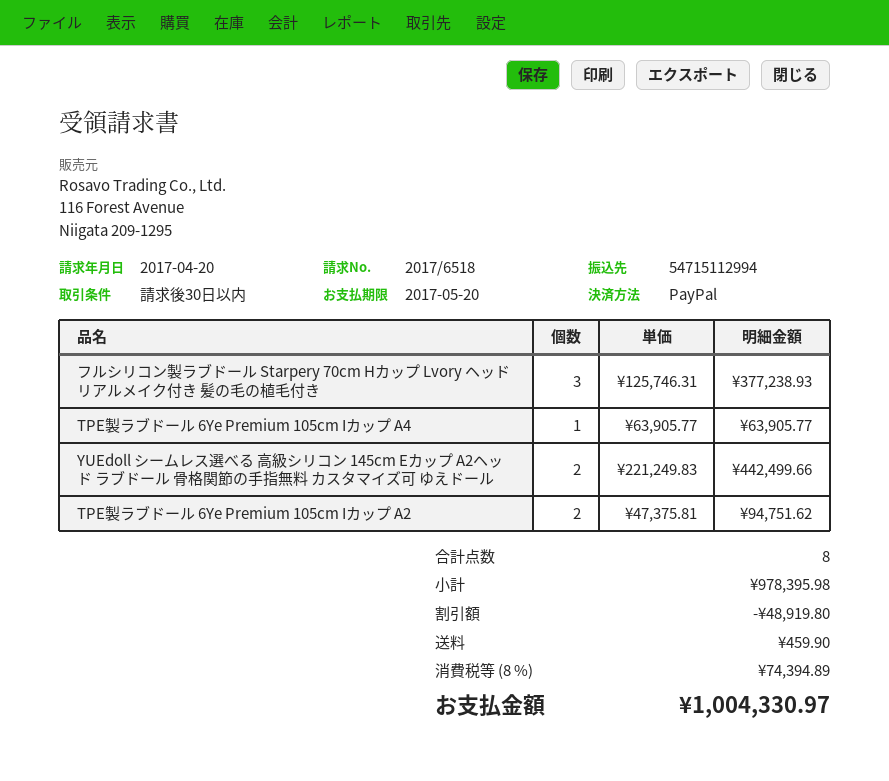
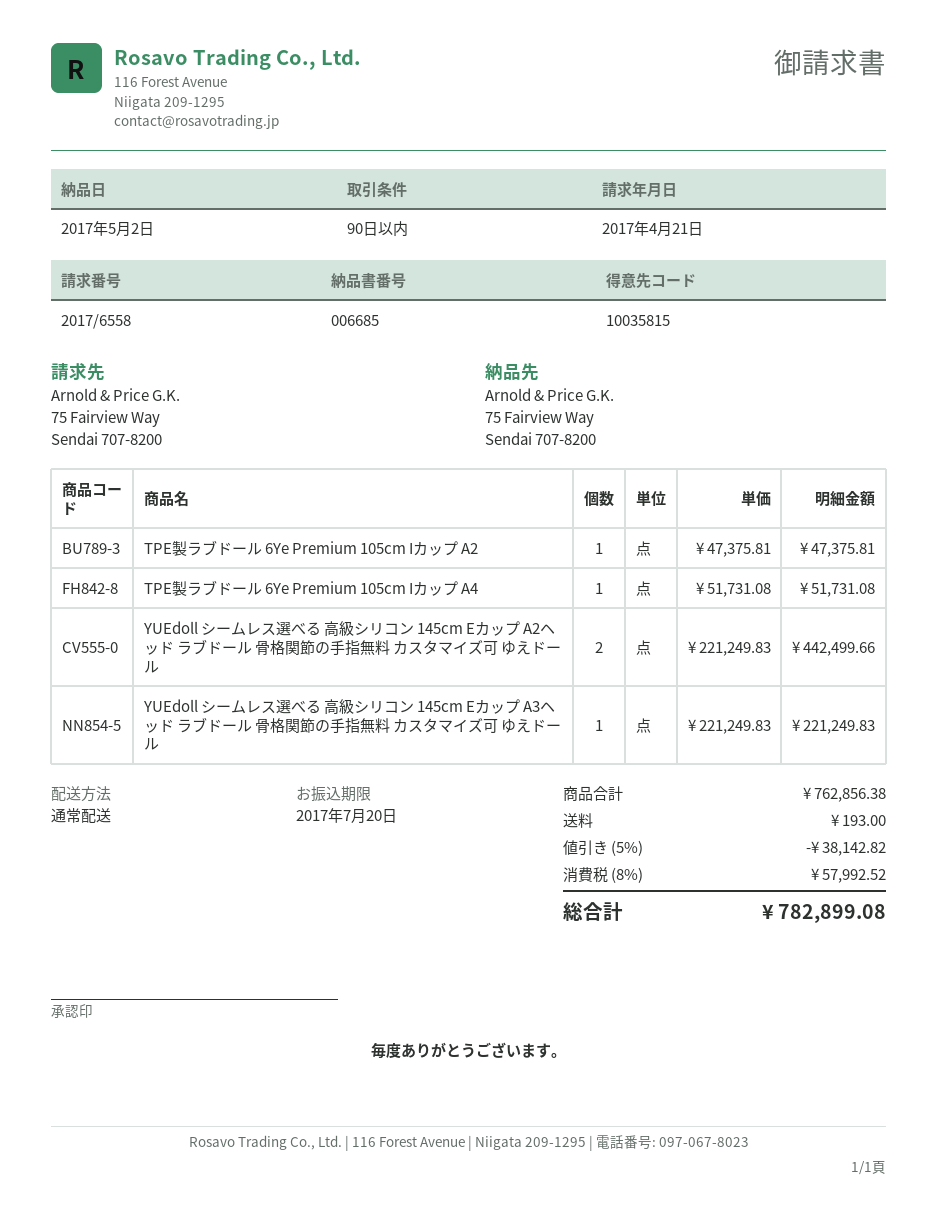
invoice number: 2017/6518 -> 2017/6558
invoice date: 2017-04-20 -> 2017-04-21
payment terms: 30 days -> 90 days
due date: 2017-05-20 -> 2017-07-20
フルシリコン製ラブドール Starpery 70cm Hカップ Lvory ヘッド リアルメイク付き 髪の毛の植毛付き: 3 x 125746.31 = 377238.93 -> none
TPE製ラブドール 6Ye Premium 105cm Iカップ A4: 1 x 63905.77 = 63905.77 -> 1 x 51731.08 = 51731.08
TPE製ラブドール 6Ye Premium 105cm Iカップ A2: 2 x 47375.81 = 94751.62 -> 1 x 47375.81 = 47375.81
YUEdoll シームレス選べる 高級シリコン 145cm Eカップ A3ヘッド ラブドール 骨格関節の手指無料 カスタマイズ可 ゆえドール: none -> 1 x 221249.83 = 221249.83
subtotal: 978395.98 -> 762856.38
discount: 48919.80 -> 38142.82
shipping: 459.90 -> 193.00
tax: 8% = 74394.89 -> 8% = 57992.52
total: 1004330.97 -> 782899.08

